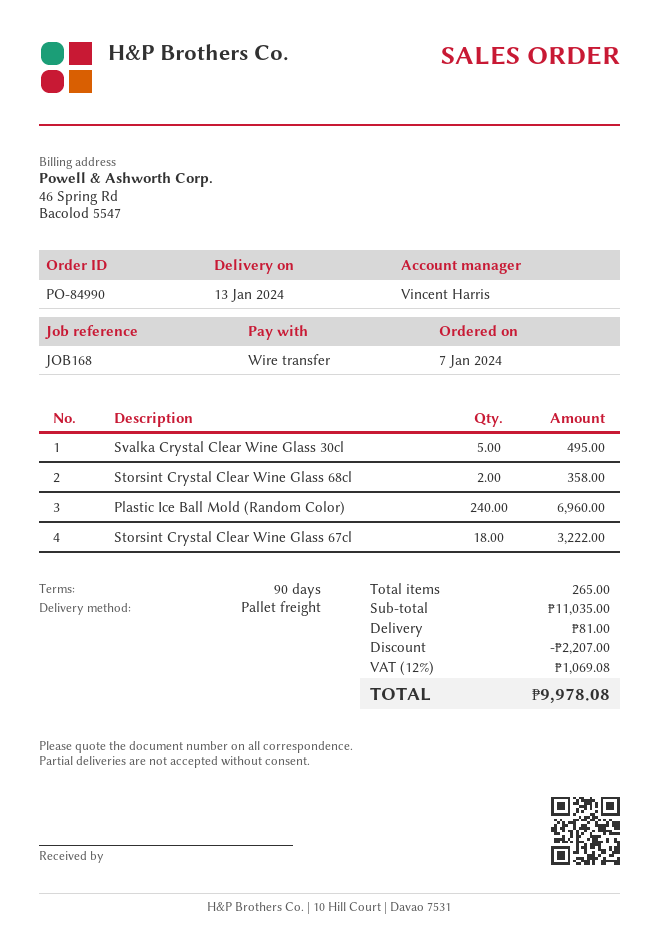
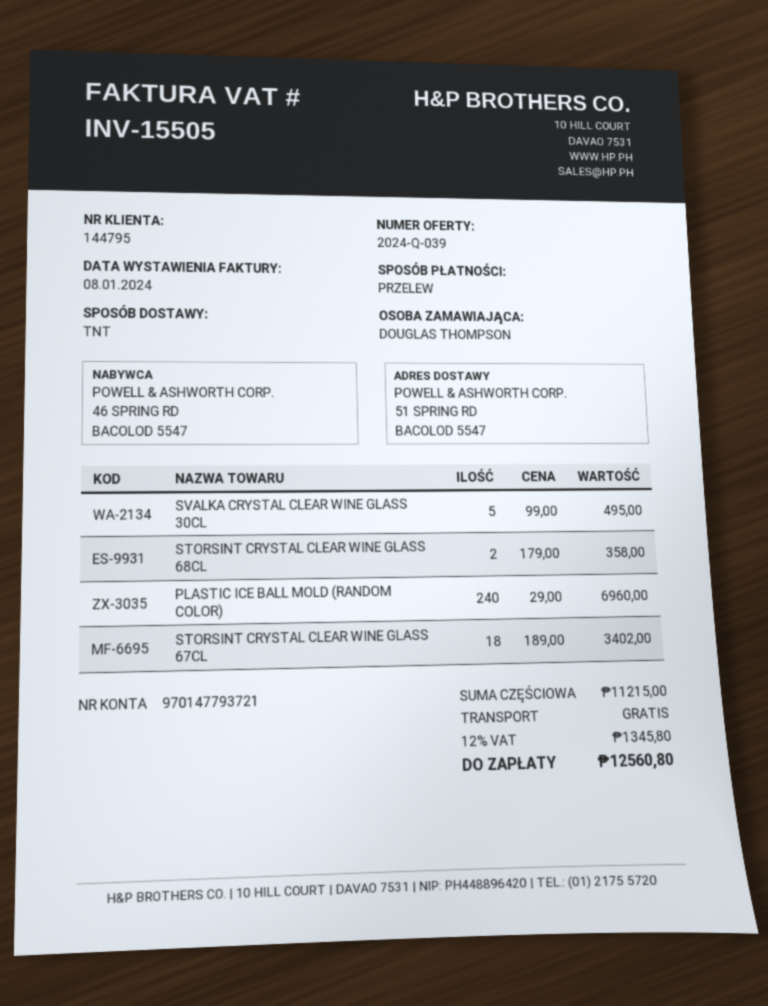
shipping method: pallet freight -> TNT
Storsint Crystal Clear Wine Glass 67cl: 18 for 3222.00 -> 18 for 3402.00
subtotal: 11035.00 -> 11215.00
discount: 2207.00 -> none
shipping: 81.00 -> 0.00
tax: 12% = 1069.08 -> 12% = 1345.80
total: 9978.08 -> 12560.80

